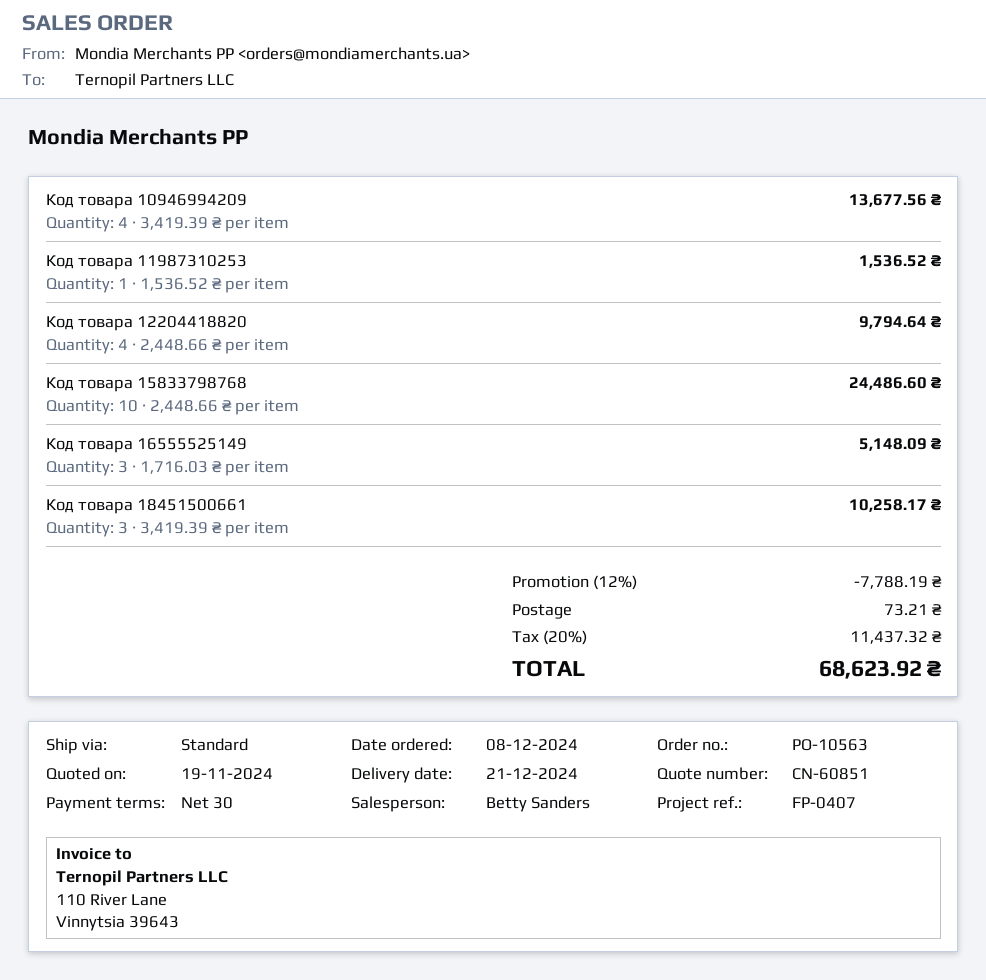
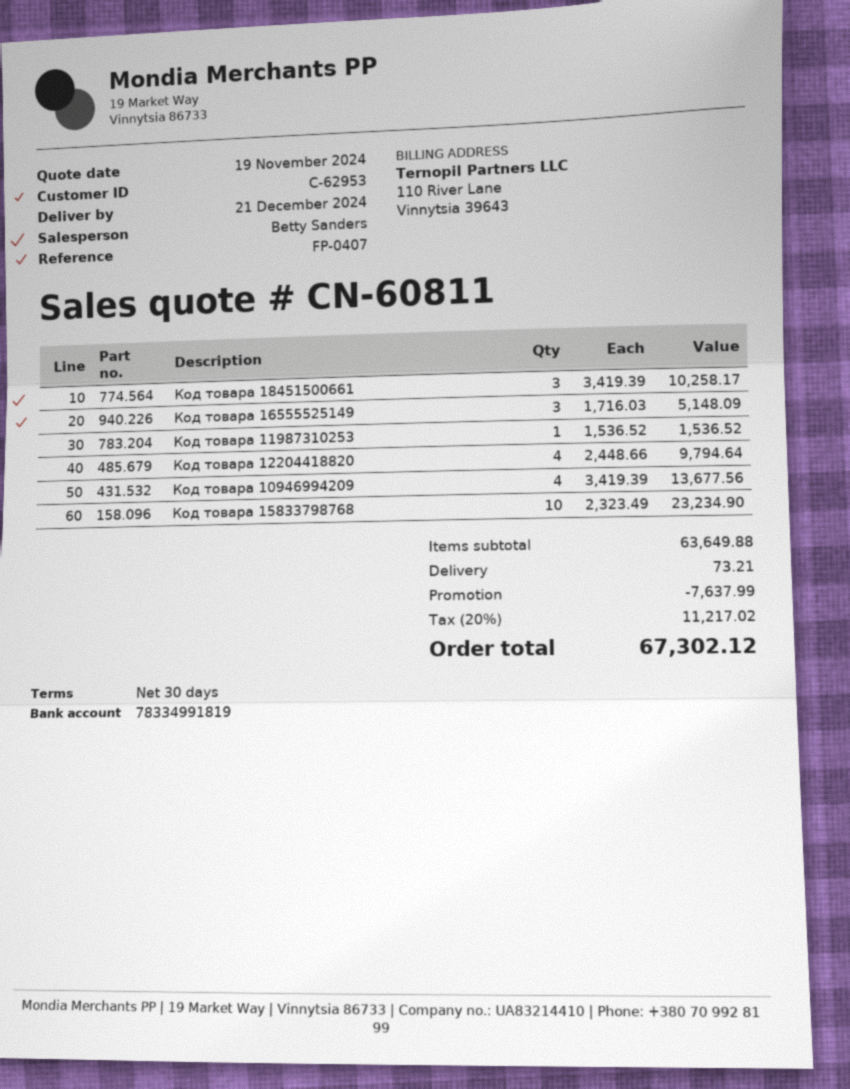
quote number: CN-60851 -> CN-60811
Код товара 15833798768: 10 x 2448.66 = 24486.60 -> 10 x 2323.49 = 23234.90
discount: 7788.19 -> 7637.99
tax: 20% = 11437.32 -> 20% = 11217.02
total: 68623.92 -> 67302.12

